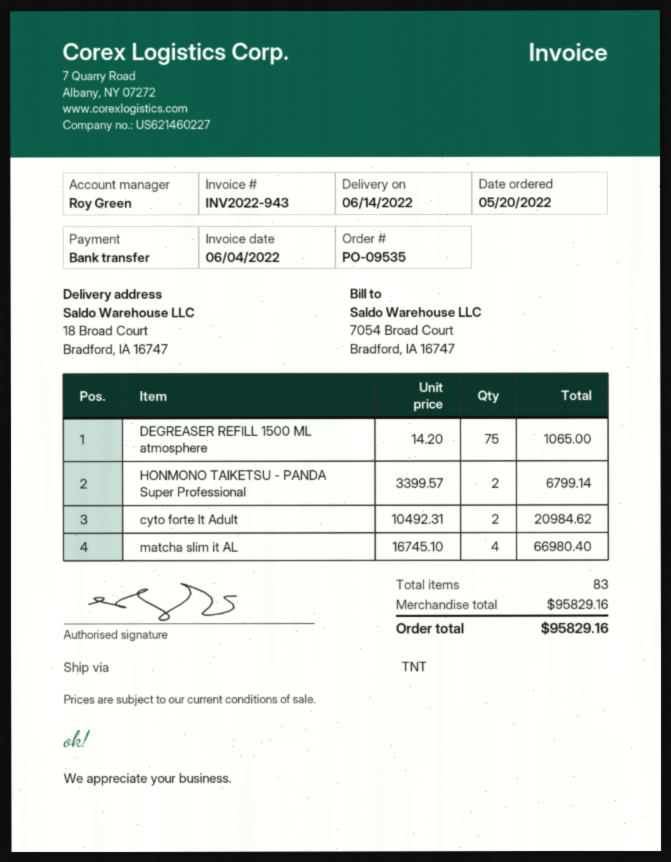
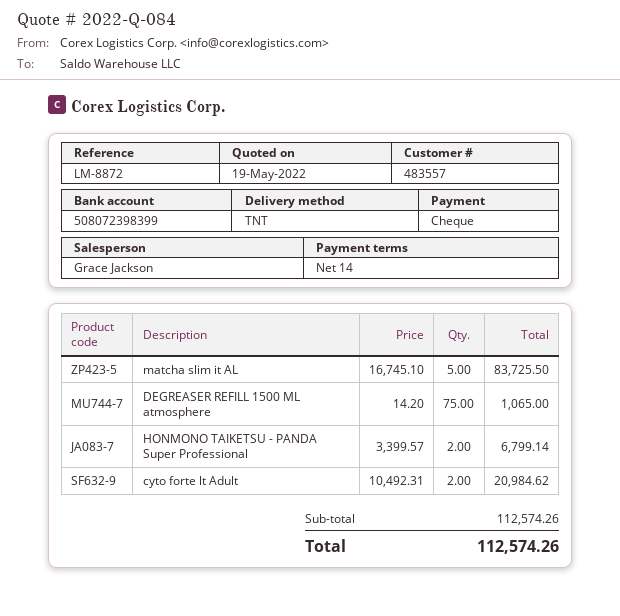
sales rep: Roy Green -> Grace Jackson
payment method: bank transfer -> cheque
matcha slim it AL: 4 x 16745.10 = 66980.40 -> 5 x 16745.10 = 83725.50
subtotal: 95829.16 -> 112574.26
total: 95829.16 -> 112574.26

